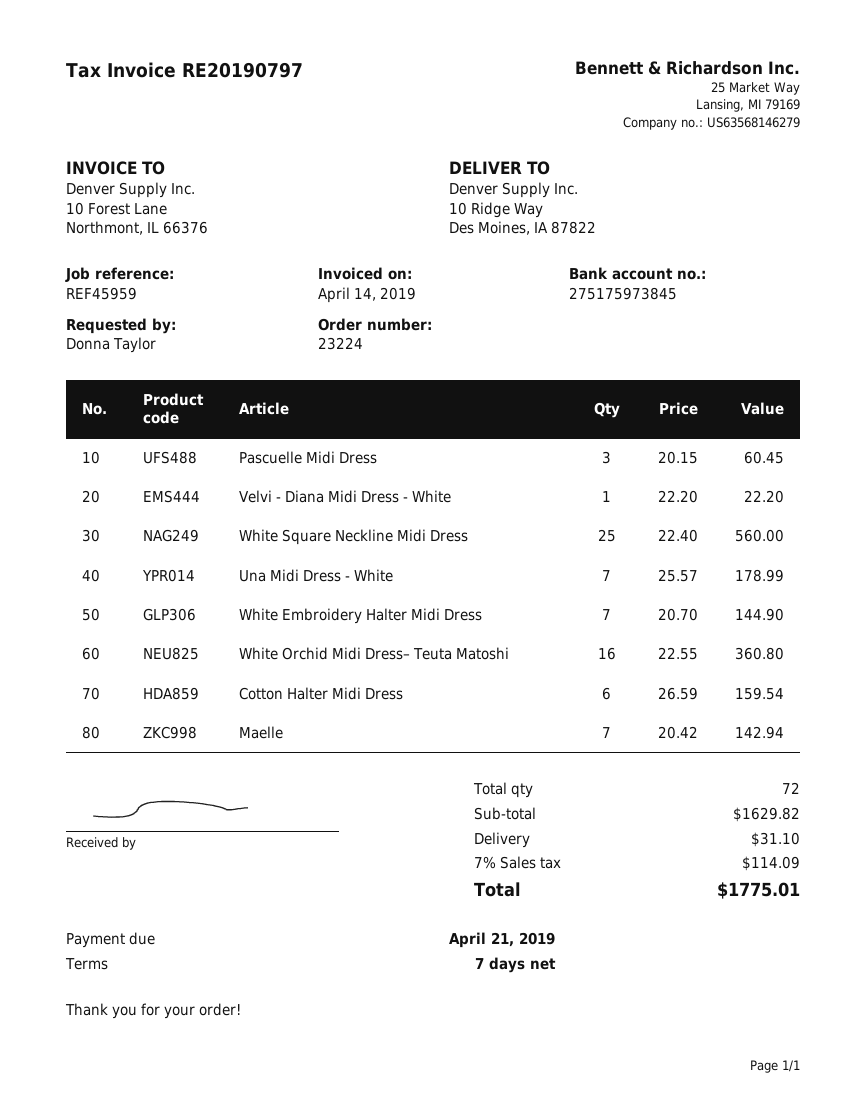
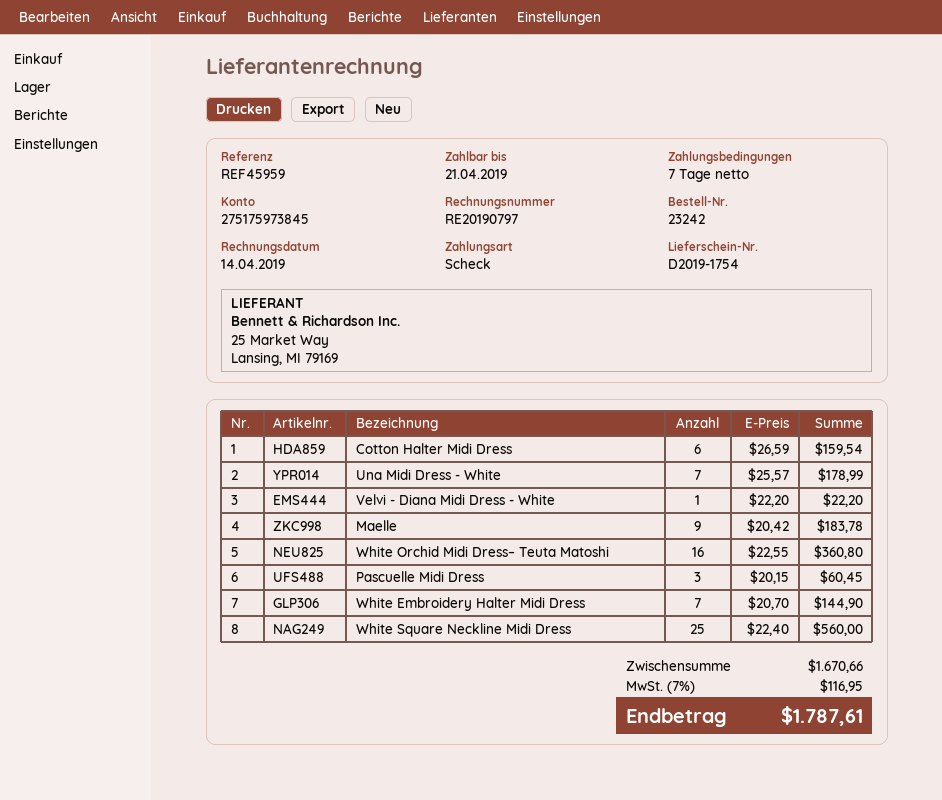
order number: 23224 -> 23242
Maelle: 7 x 20.42 = 142.94 -> 9 x 20.42 = 183.78
subtotal: 1629.82 -> 1670.66
shipping: 31.10 -> none
tax: 7% = 114.09 -> 7% = 116.95
total: 1775.01 -> 1787.61

